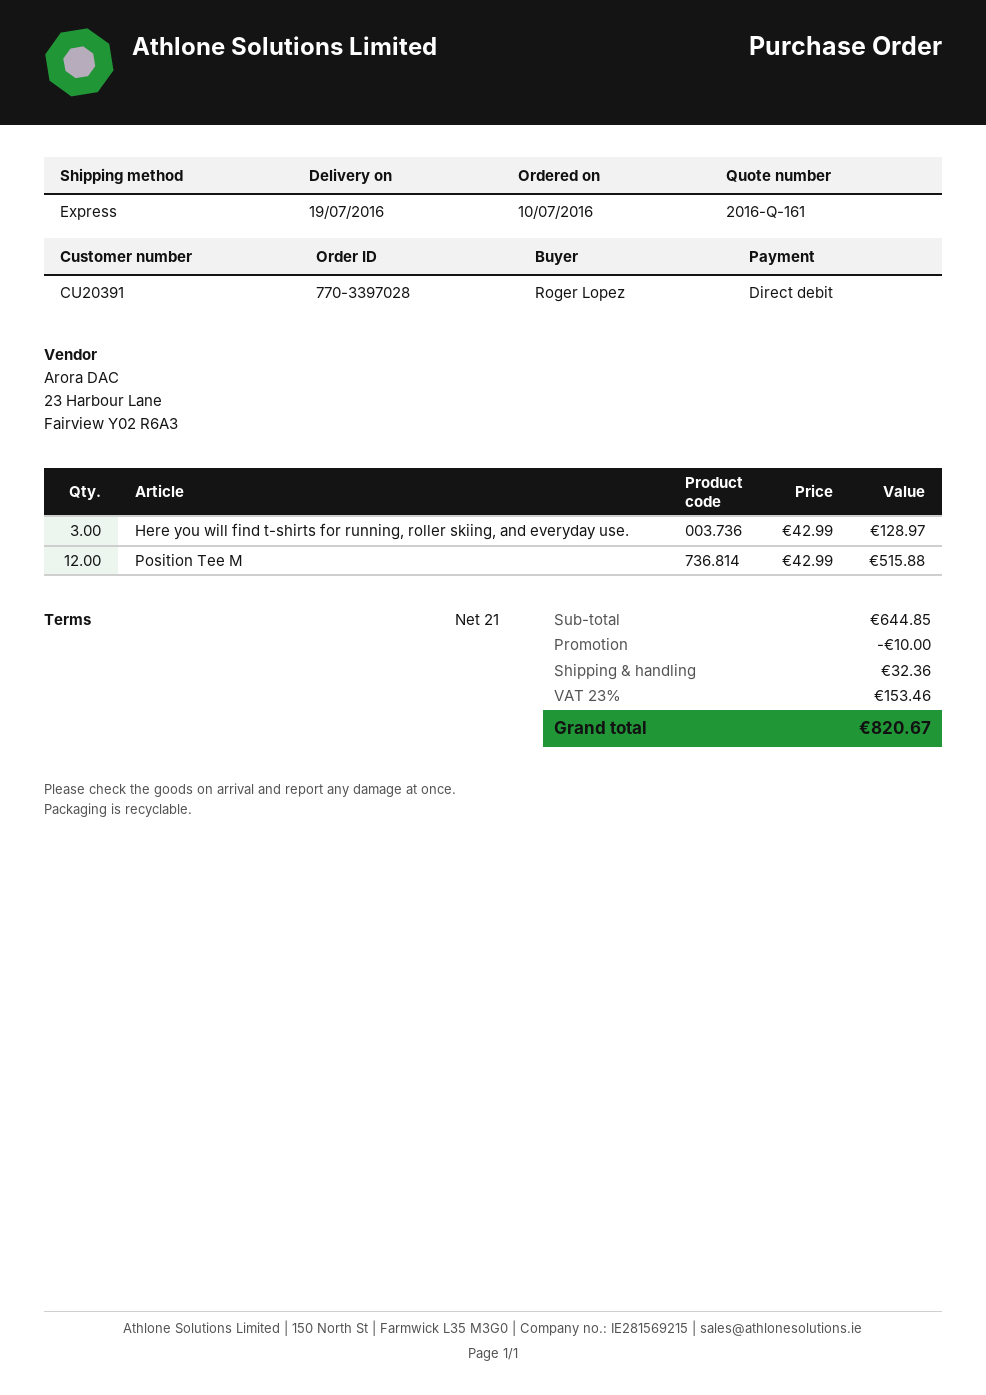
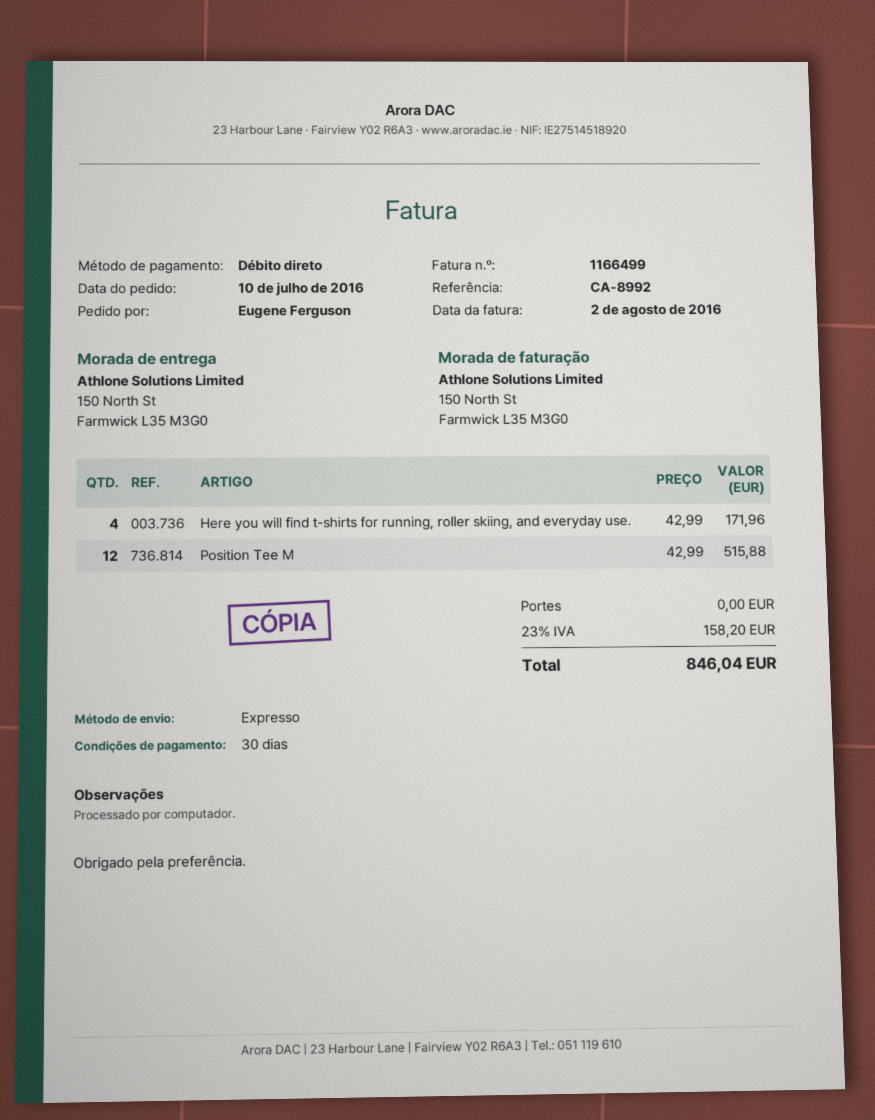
payment terms: 21 days -> 30 days
ordered by: Roger Lopez -> Eugene Ferguson
Here you will find t-shirts for running, roller skiing, and everyday use.: 3 x 42.99 = 128.97 -> 4 x 42.99 = 171.96
discount: 10.00 -> none
shipping: 32.36 -> 0.00
tax: 23% = 153.46 -> 23% = 158.20
total: 820.67 -> 846.04

